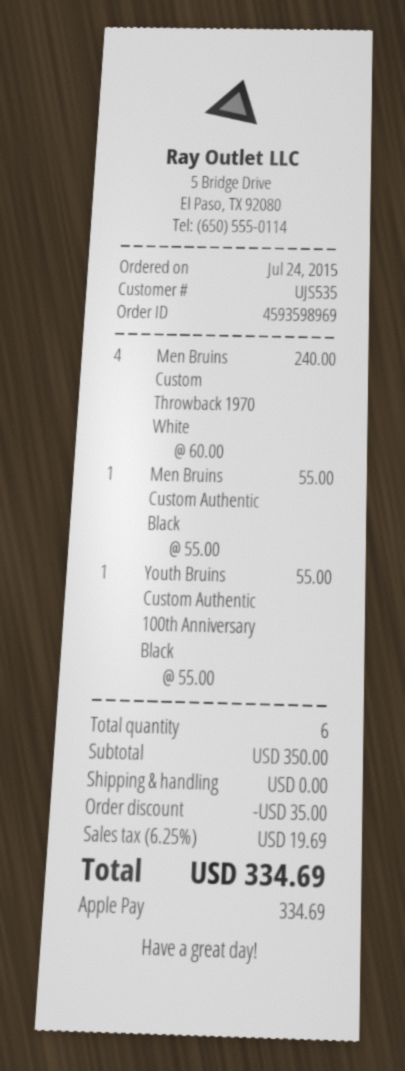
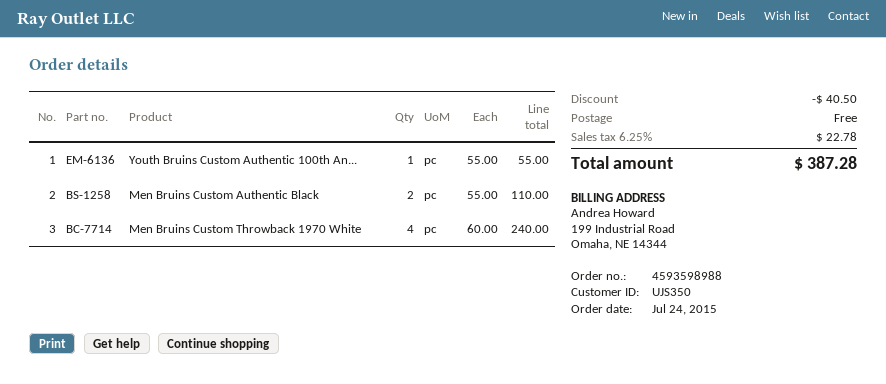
order number: 4593598969 -> 4593598988
customer number: UJS535 -> UJS350
Men Bruins Custom Authentic Black: 1 x 55.00 = 55.00 -> 2 x 55.00 = 110.00
discount: 35.00 -> 40.50
tax: 6.25% = 19.69 -> 6.25% = 22.78
total: 334.69 -> 387.28

